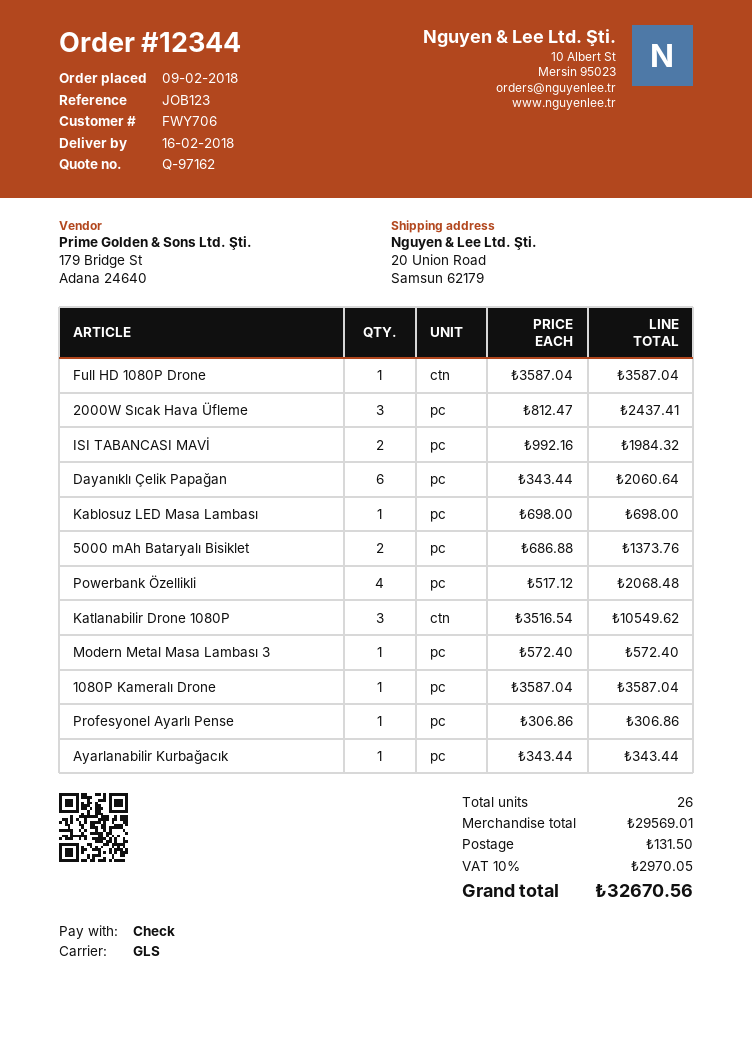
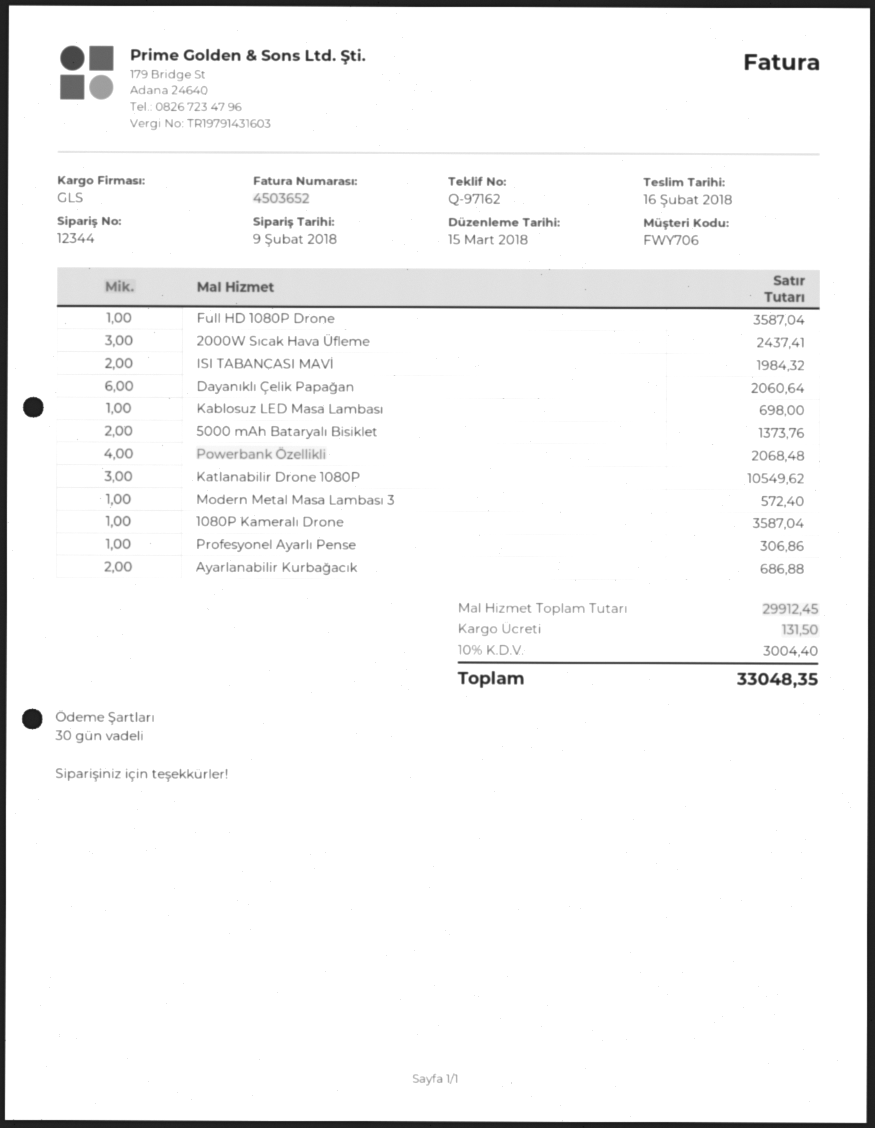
Ayarlanabilir Kurbağacık: 1 for 343.44 -> 2 for 686.88
subtotal: 29569.01 -> 29912.45
tax: 10% = 2970.05 -> 10% = 3004.40
total: 32670.56 -> 33048.35

